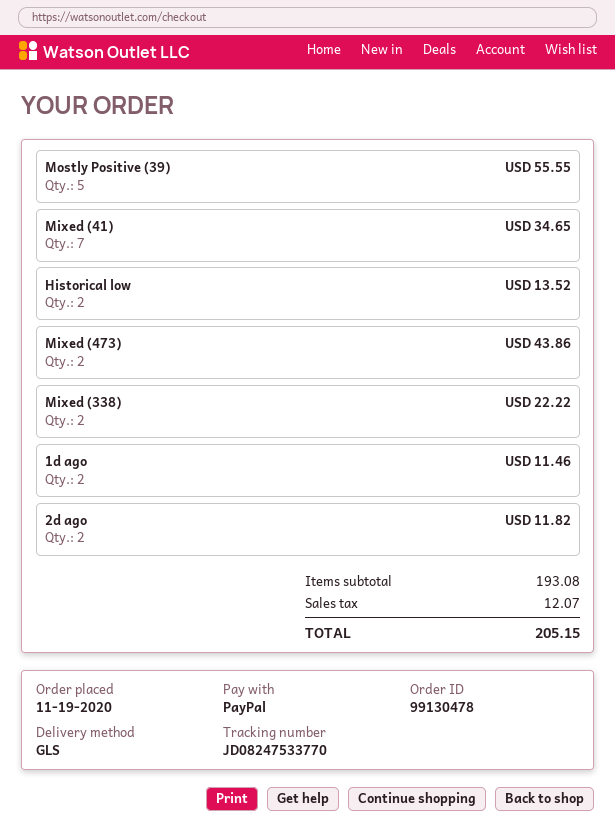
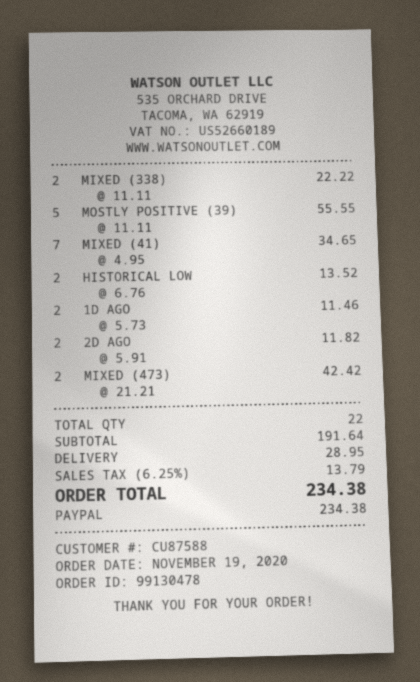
Mixed (473): 2 for 43.86 -> 2 for 42.42
subtotal: 193.08 -> 191.64
shipping: none -> 28.95
tax: 12.07 -> 13.79
total: 205.15 -> 234.38

